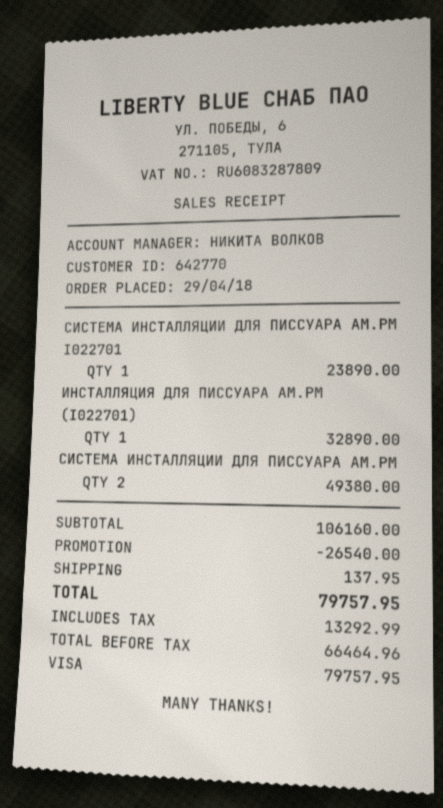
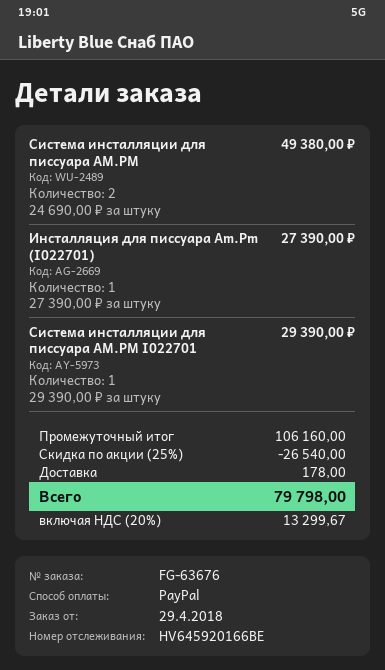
payment method: Visa -> PayPal
СИСТЕМА ИНСТАЛЛЯЦИИ ДЛЯ ПИССУАРА AM.PM I022701: 1 for 23890.00 -> 1 for 29390.00
ИНСТАЛЛЯЦИЯ ДЛЯ ПИССУАРА AM.PM (I022701): 1 for 32890.00 -> 1 for 27390.00
shipping: 137.95 -> 178.00
tax: 13292.99 -> 13299.67
total: 79757.95 -> 79798.00

